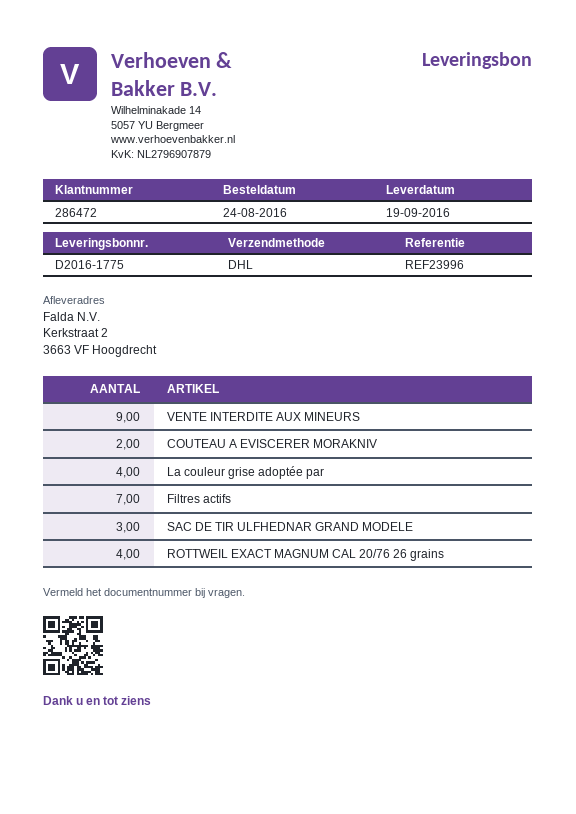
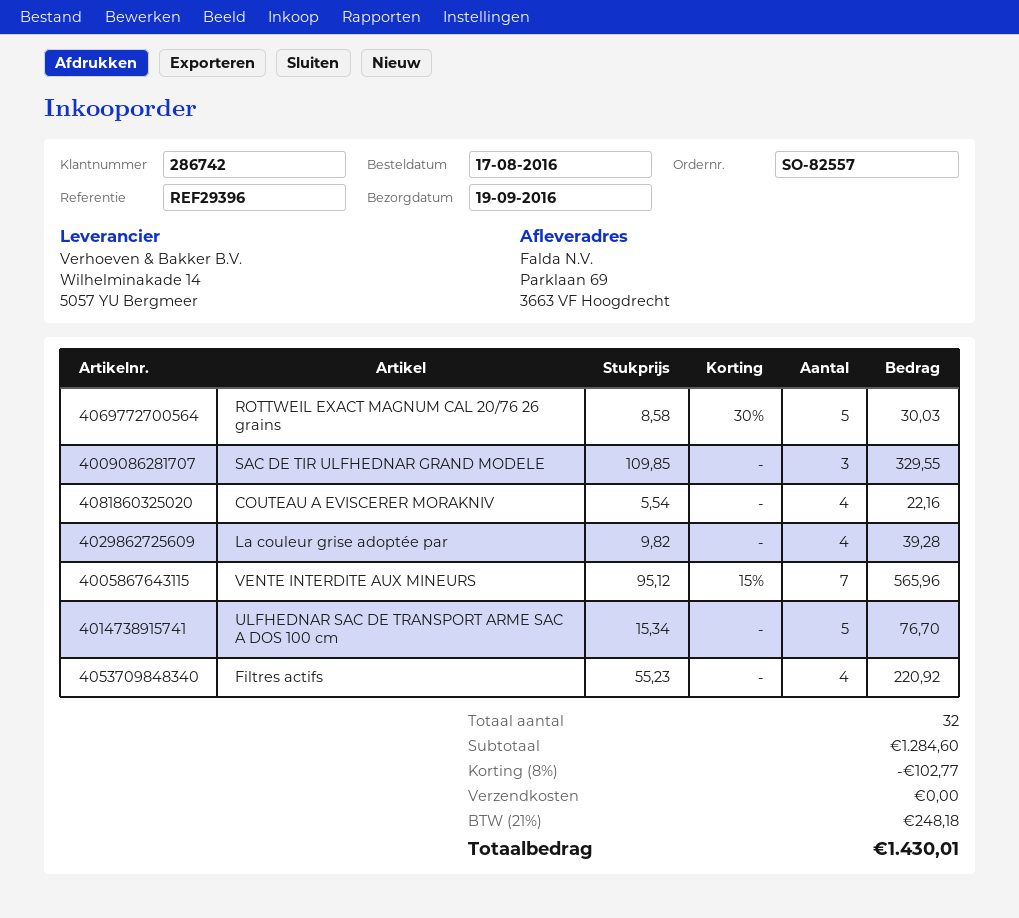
order date: 2016-08-24 -> 2016-08-17
customer number: 286472 -> 286742
reference: REF23996 -> REF29396
ship to: Kerkstraat 2, 3663 VF Hoogdrecht -> Parklaan 69, 3663 VF Hoogdrecht
VENTE INTERDITE AUX MINEURS: 9 -> 7
COUTEAU A EVISCERER MORAKNIV: 2 -> 4
Filtres actifs: 7 -> 4
ROTTWEIL EXACT MAGNUM CAL 20/76 26 grains: 4 -> 5
ULFHEDNAR SAC DE TRANSPORT ARME SAC A DOS 100 cm: none -> 5

